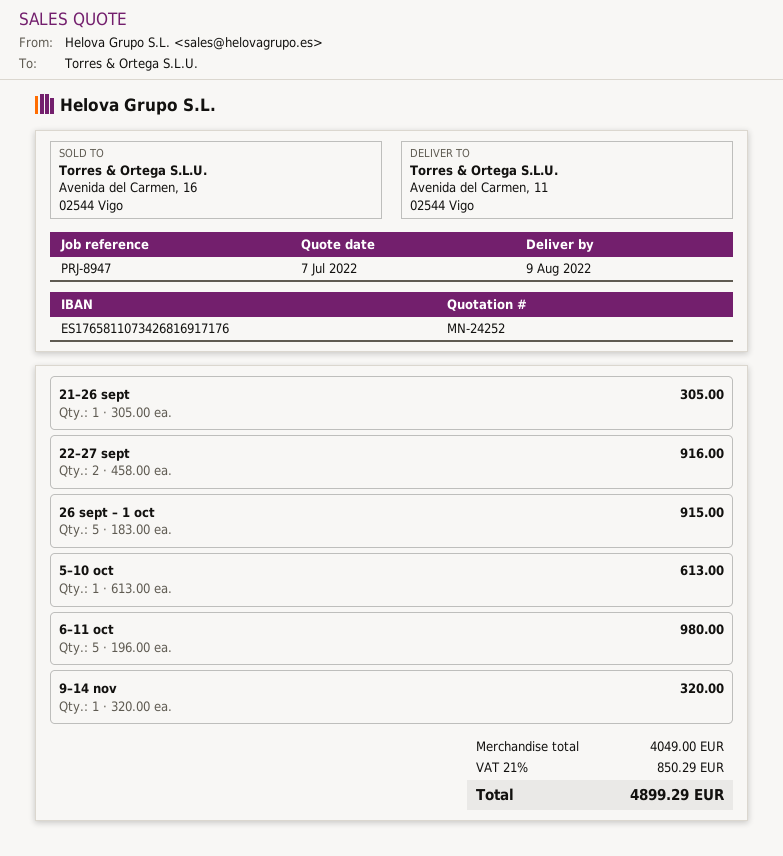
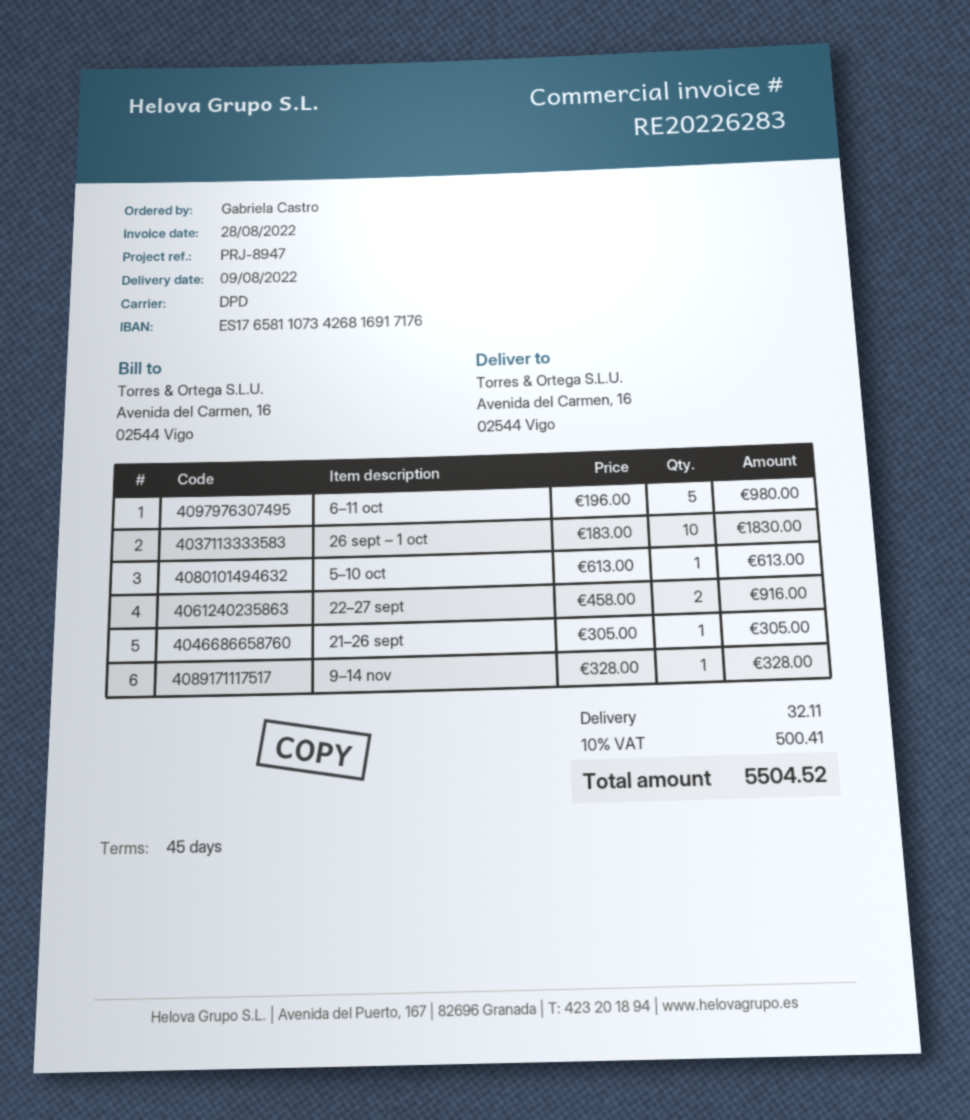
ship to: Avenida del Carmen, 11, 02544 Vigo -> Avenida del Carmen, 16, 02544 Vigo
26 sept – 1 oct: 5 x 183.00 = 915.00 -> 10 x 183.00 = 1830.00
9–14 nov: 1 x 320.00 = 320.00 -> 1 x 328.00 = 328.00
shipping: none -> 32.11
tax: 21% = 850.29 -> 10% = 500.41
total: 4899.29 -> 5504.52

